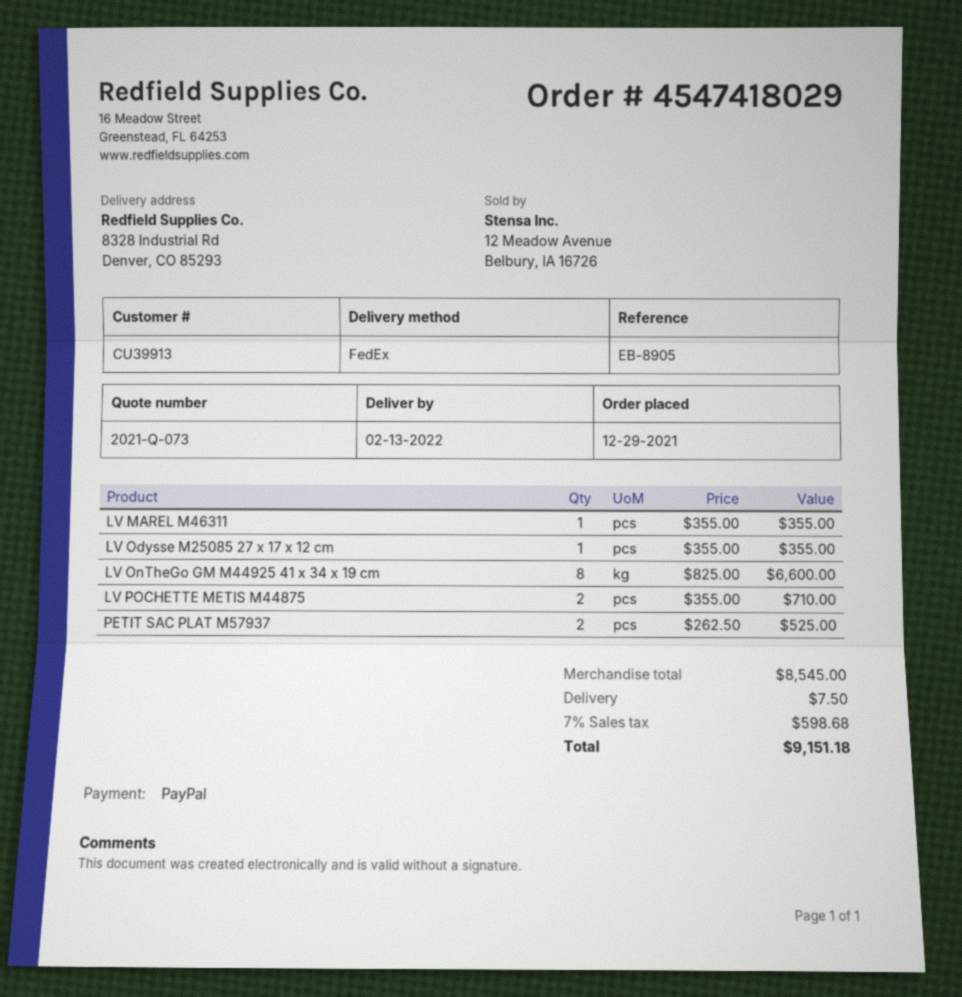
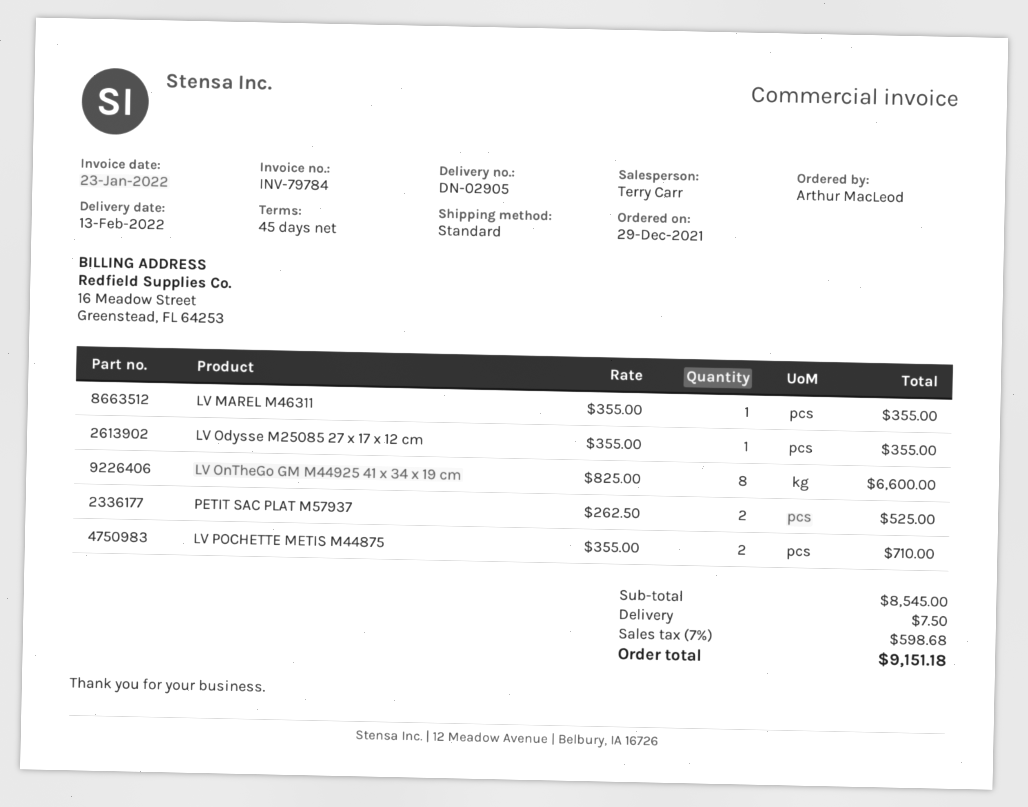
shipping method: FedEx -> standard

